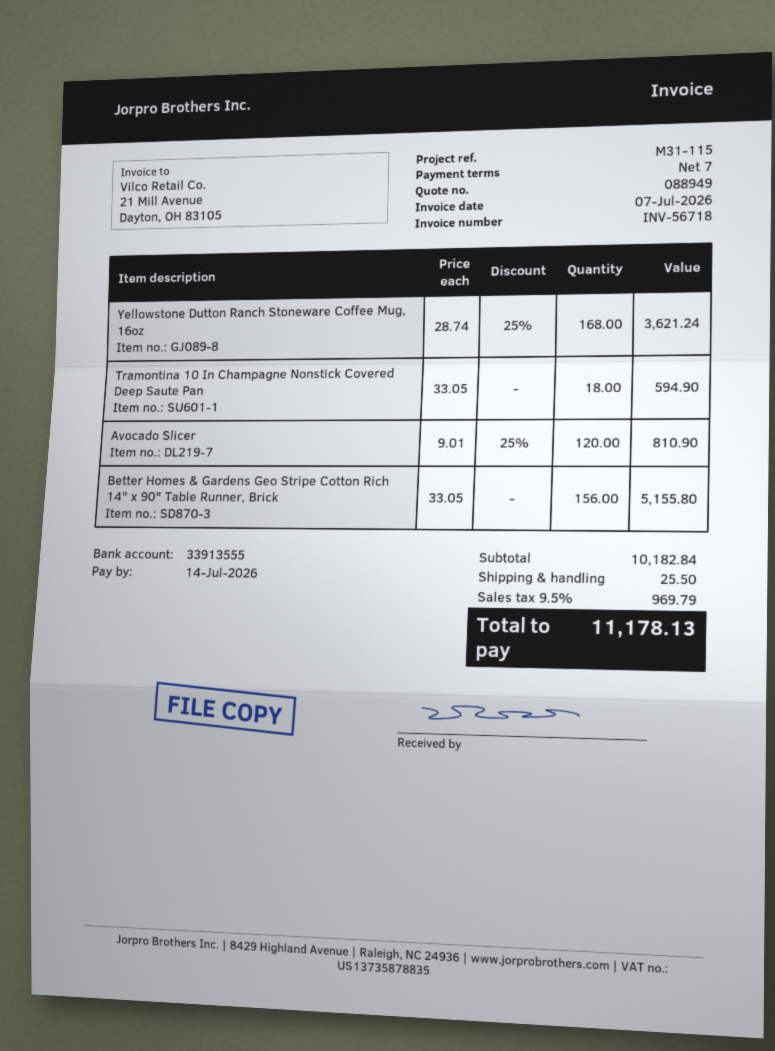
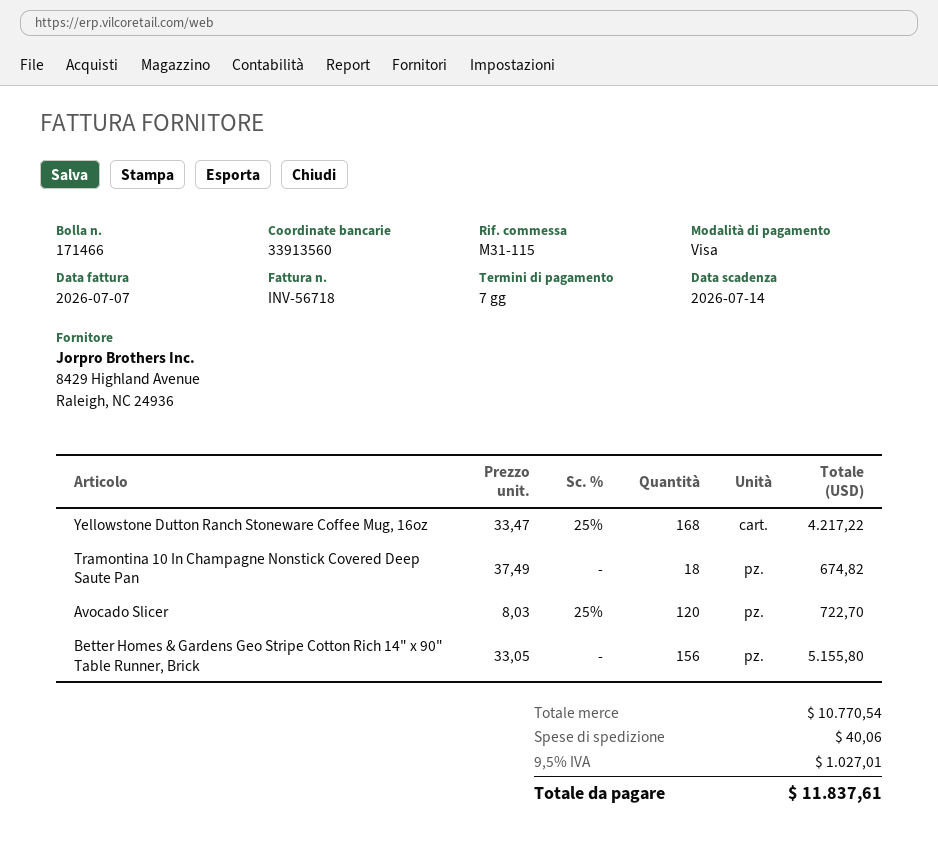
bank account: 33913555 -> 33913560
Yellowstone Dutton Ranch Stoneware Coffee Mug, 16oz: 168 x 28.74 - 25% = 3621.24 -> 168 x 33.47 - 25% = 4217.22
Tramontina 10 In Champagne Nonstick Covered Deep Saute Pan: 18 x 33.05 = 594.90 -> 18 x 37.49 = 674.82
Avocado Slicer: 120 x 9.01 - 25% = 810.90 -> 120 x 8.03 - 25% = 722.70
subtotal: 10182.84 -> 10770.54
shipping: 25.50 -> 40.06
tax: 9.5% = 969.79 -> 9.5% = 1027.01
total: 11178.13 -> 11837.61

